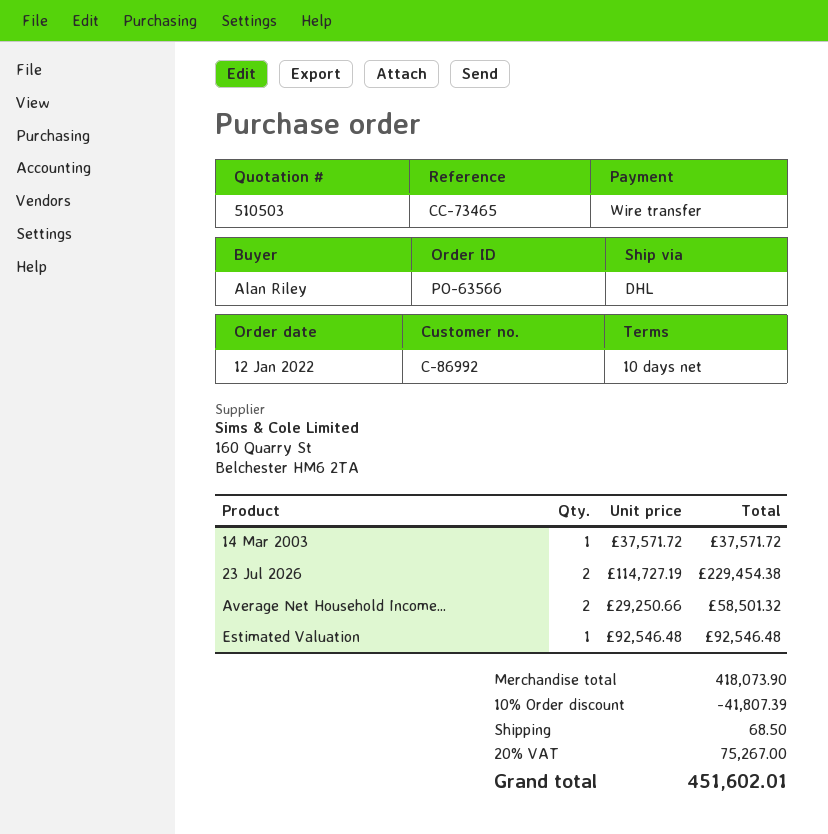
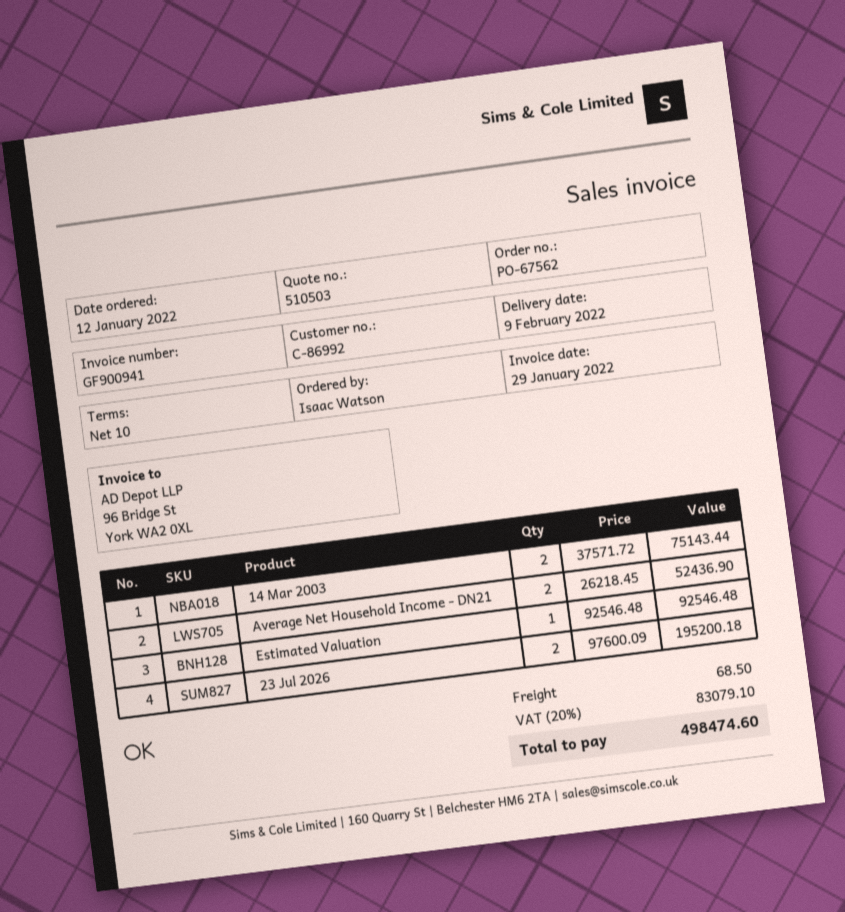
order number: PO-63566 -> PO-67562
ordered by: Alan Riley -> Isaac Watson
14 Mar 2003: 1 x 37571.72 = 37571.72 -> 2 x 37571.72 = 75143.44
23 Jul 2026: 2 x 114727.19 = 229454.38 -> 2 x 97600.09 = 195200.18
Average Net Household Income...: 2 x 29250.66 = 58501.32 -> 2 x 26218.45 = 52436.90
discount: 10% = 41807.39 -> none
tax: 20% = 75267.00 -> 20% = 83079.10
total: 451602.01 -> 498474.60

